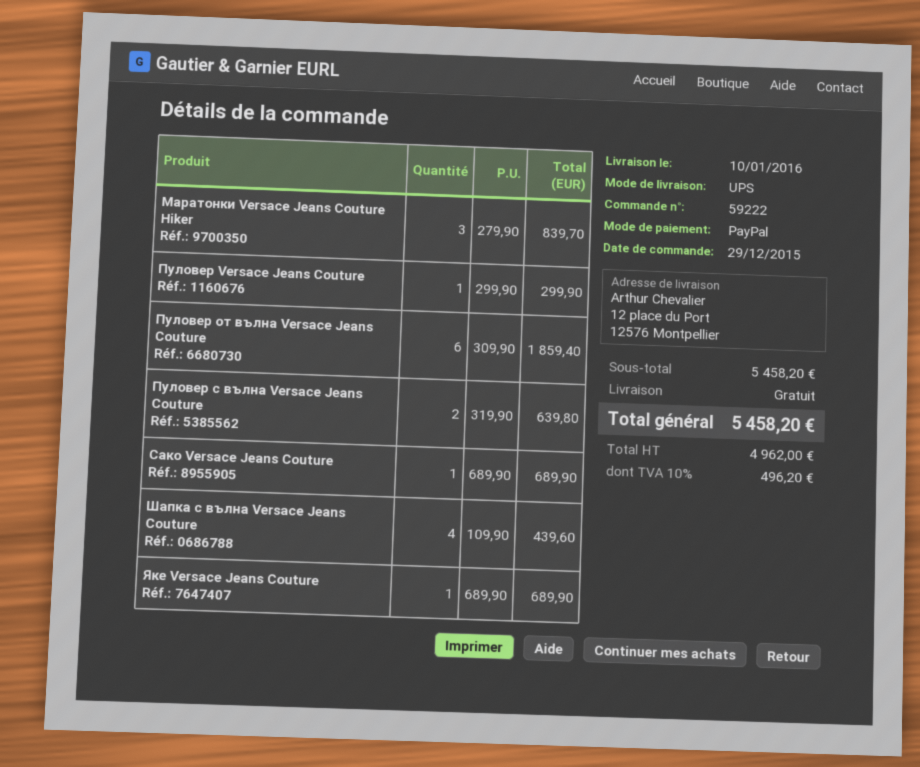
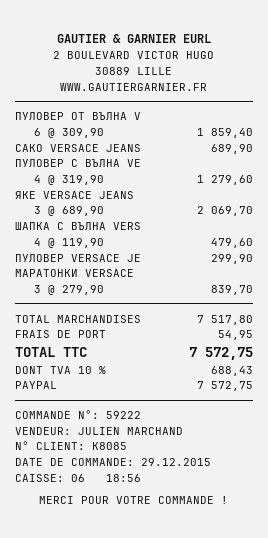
Пуловер с вълна Versace Jeans Couture: 2 x 319.90 = 639.80 -> 4 x 319.90 = 1279.60
Шапка с вълна Versace Jeans Couture: 4 x 109.90 = 439.60 -> 4 x 119.90 = 479.60
Яке Versace Jeans Couture: 1 x 689.90 = 689.90 -> 3 x 689.90 = 2069.70
subtotal: 5458.20 -> 7517.80
shipping: 0.00 -> 54.95
tax: 10% = 496.20 -> 10% = 688.43
total: 5458.20 -> 7572.75

